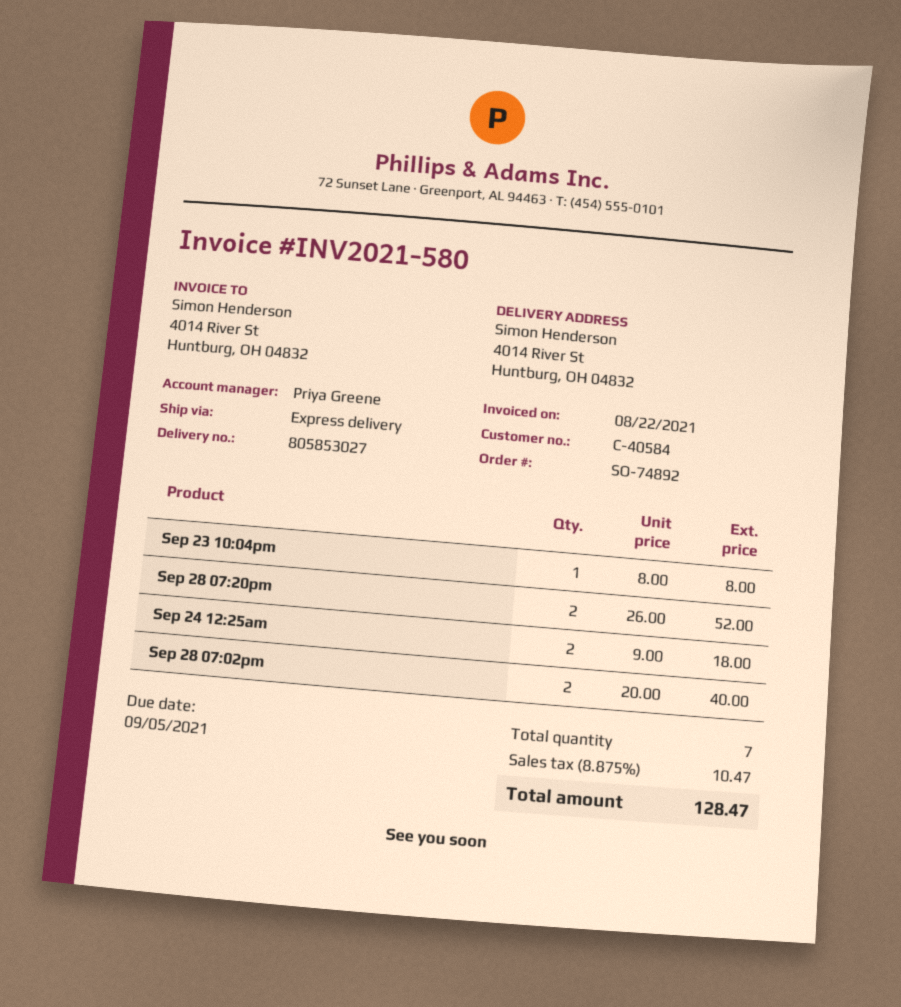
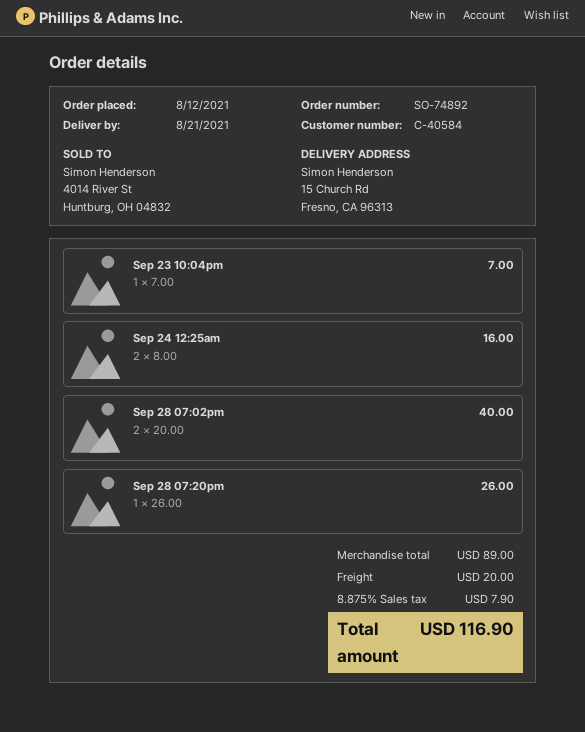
ship to: 4014 River St, Huntburg, OH 04832 -> 15 Church Rd, Fresno, CA 96313
Sep 23 10:04pm: 1 x 8.00 = 8.00 -> 1 x 7.00 = 7.00
Sep 28 07:20pm: 2 x 26.00 = 52.00 -> 1 x 26.00 = 26.00
Sep 24 12:25am: 2 x 9.00 = 18.00 -> 2 x 8.00 = 16.00
shipping: none -> 20.00
tax: 8.875% = 10.47 -> 8.875% = 7.90
total: 128.47 -> 116.90

